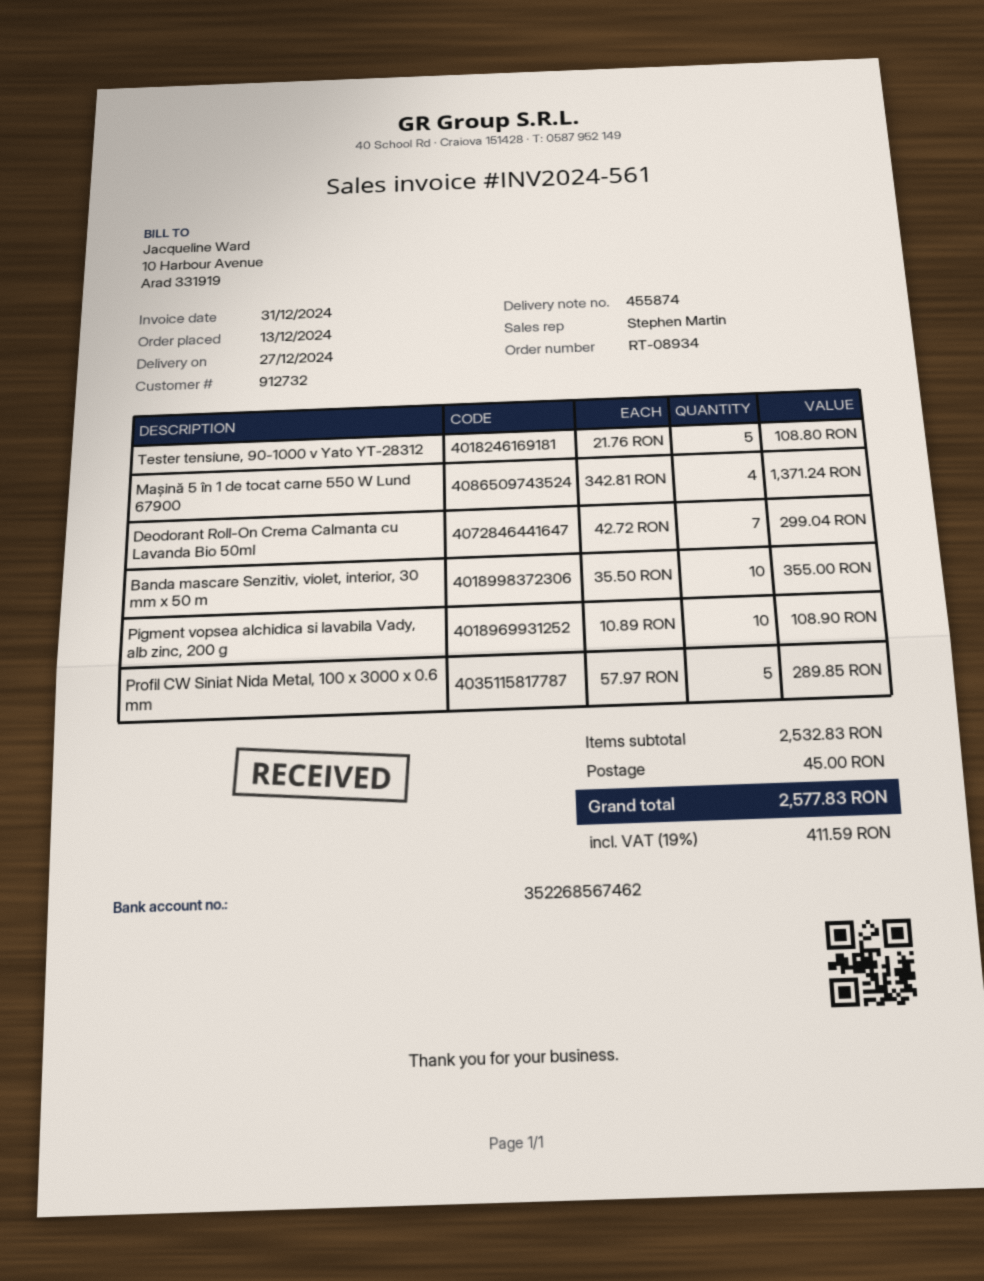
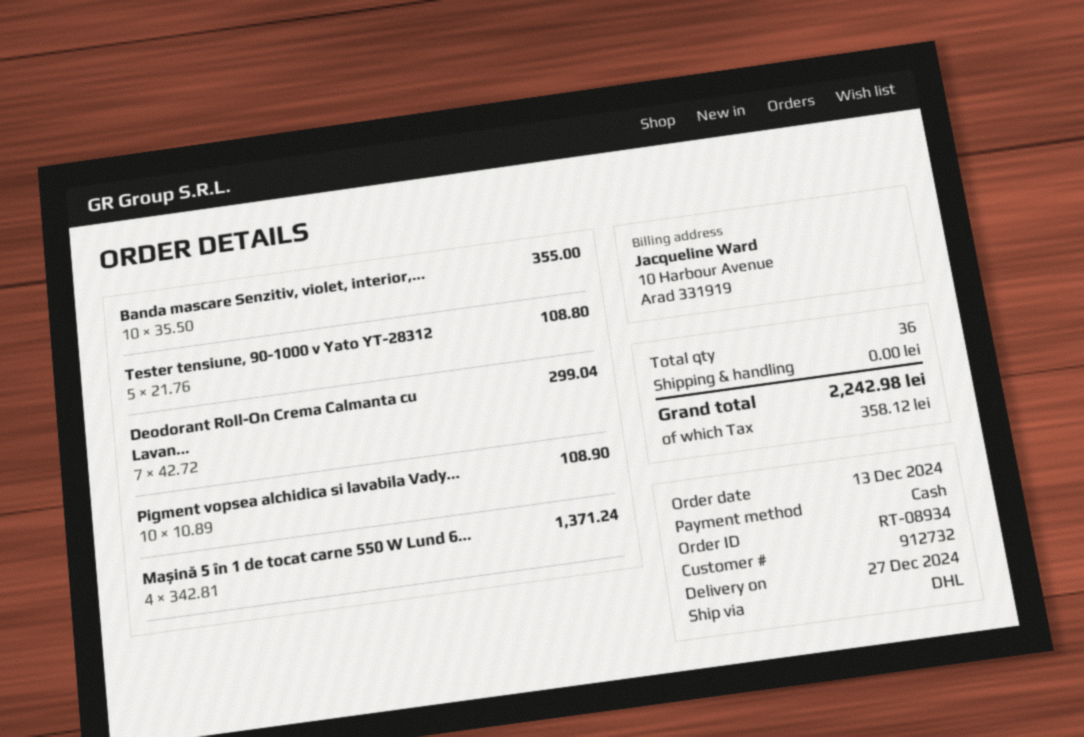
Profil CW Siniat Nida Metal, 100 x 3000 x 0.6 mm: 5 x 57.97 = 289.85 -> none
shipping: 45.00 -> 0.00
tax: 411.59 -> 358.12
total: 2577.83 -> 2242.98

